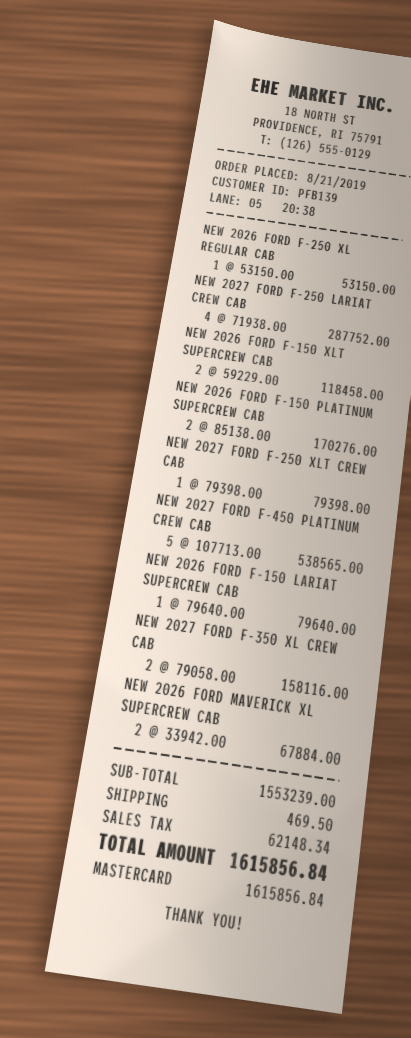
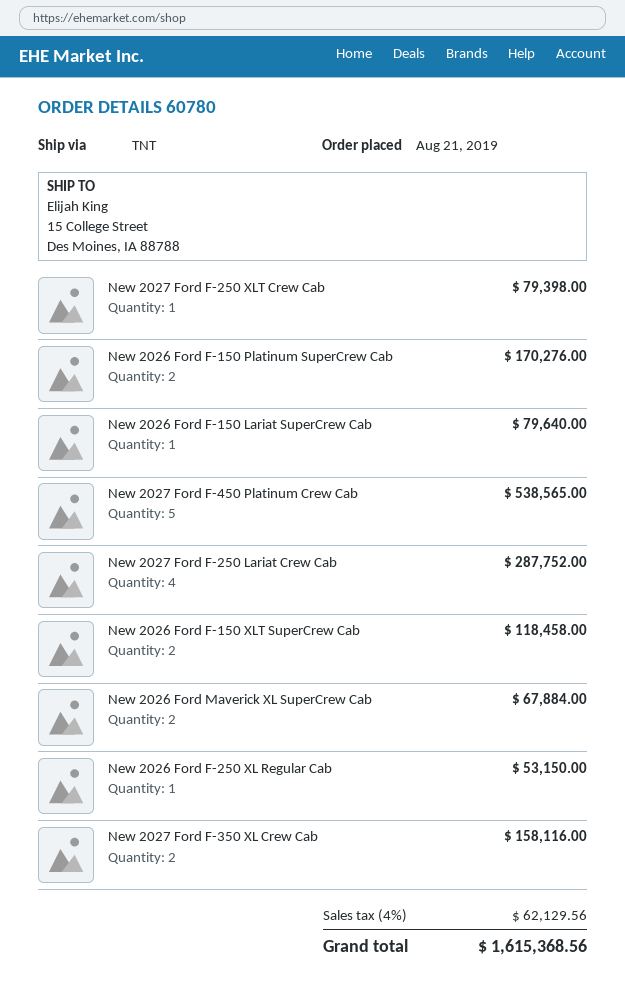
shipping: 469.50 -> none
tax: 62148.34 -> 62129.56
total: 1615856.84 -> 1615368.56

